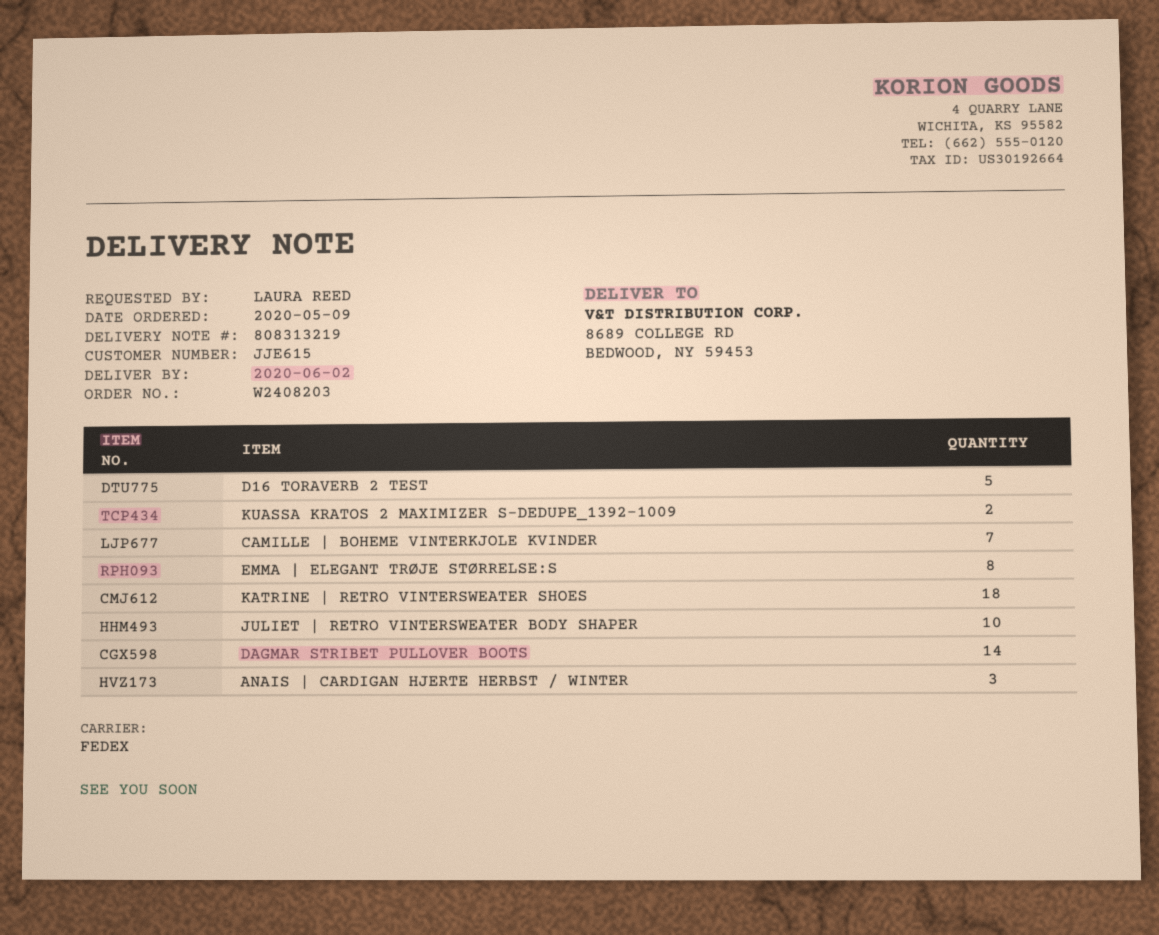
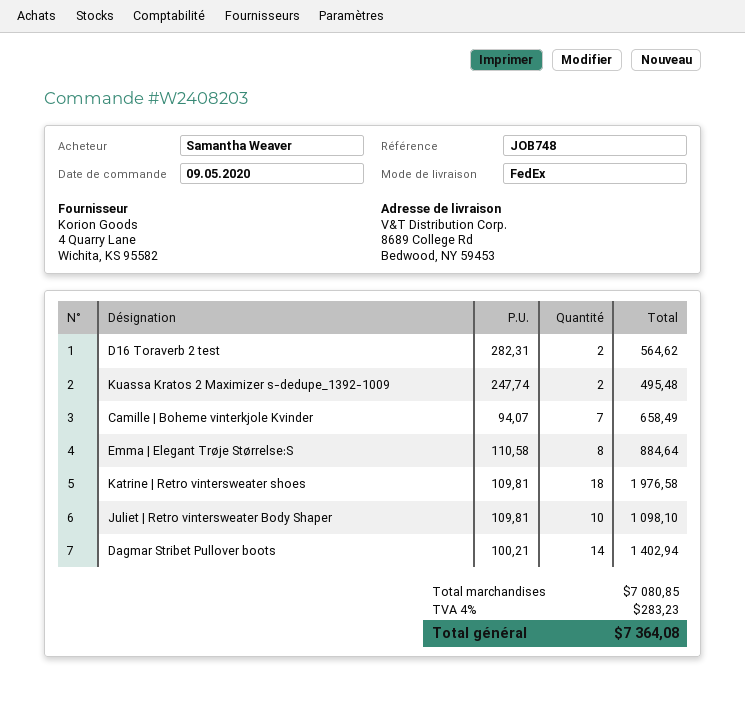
ordered by: LAURA REED -> Samantha Weaver
D16 TORAVERB 2 TEST: 5 -> 2
ANAIS | CARDIGAN HJERTE HERBST / WINTER: 3 -> none

